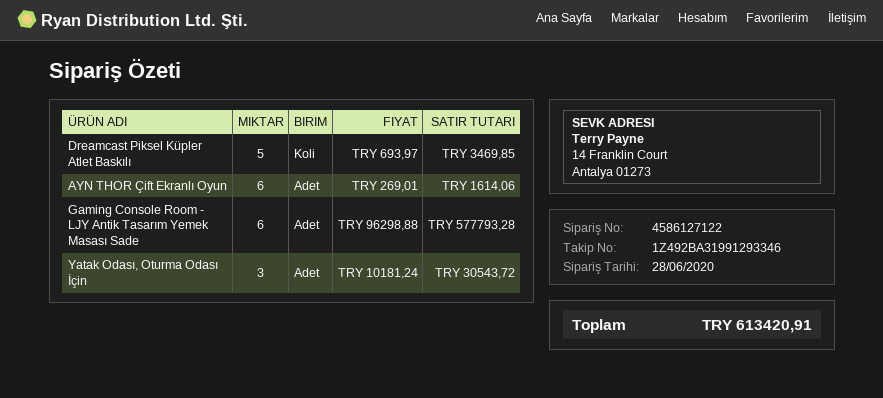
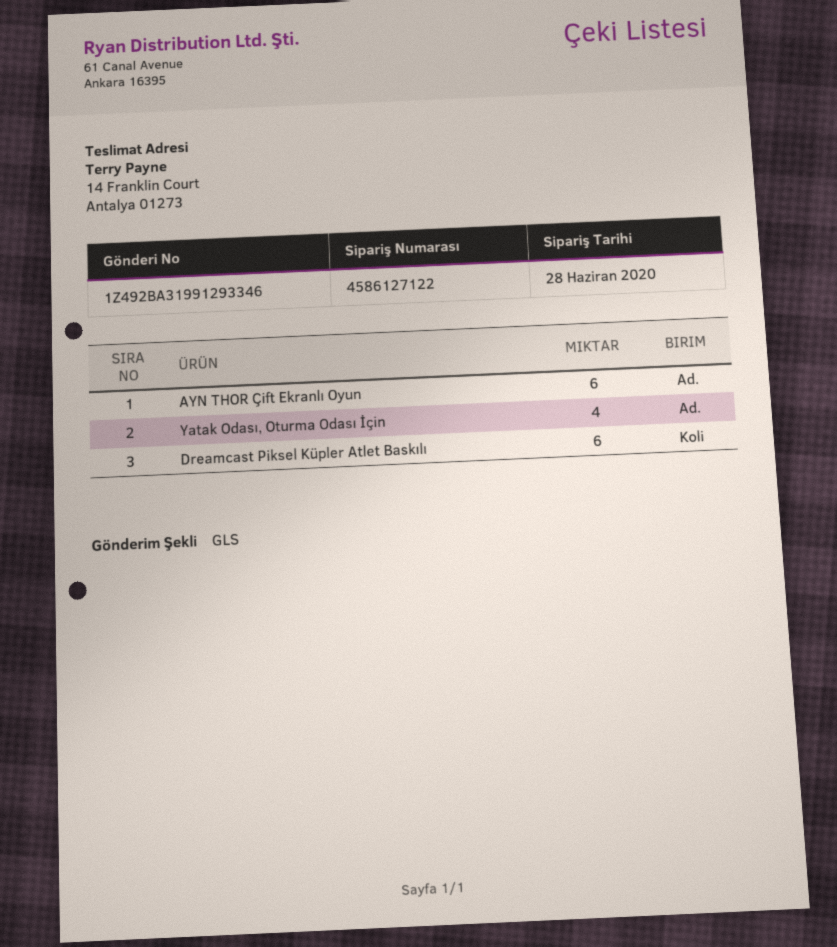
Dreamcast Piksel Küpler Atlet Baskılı: 5 -> 6
Gaming Console Room - LJY Antik Tasarım Yemek Masası Sade: 6 -> none
Yatak Odası, Oturma Odası İçin: 3 -> 4

